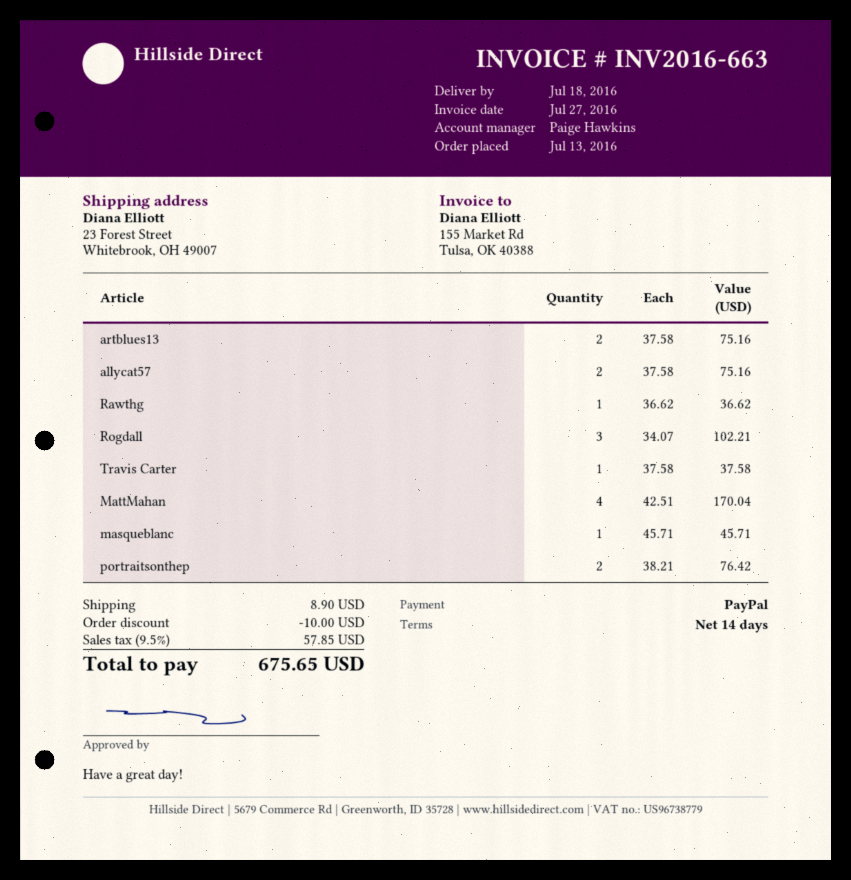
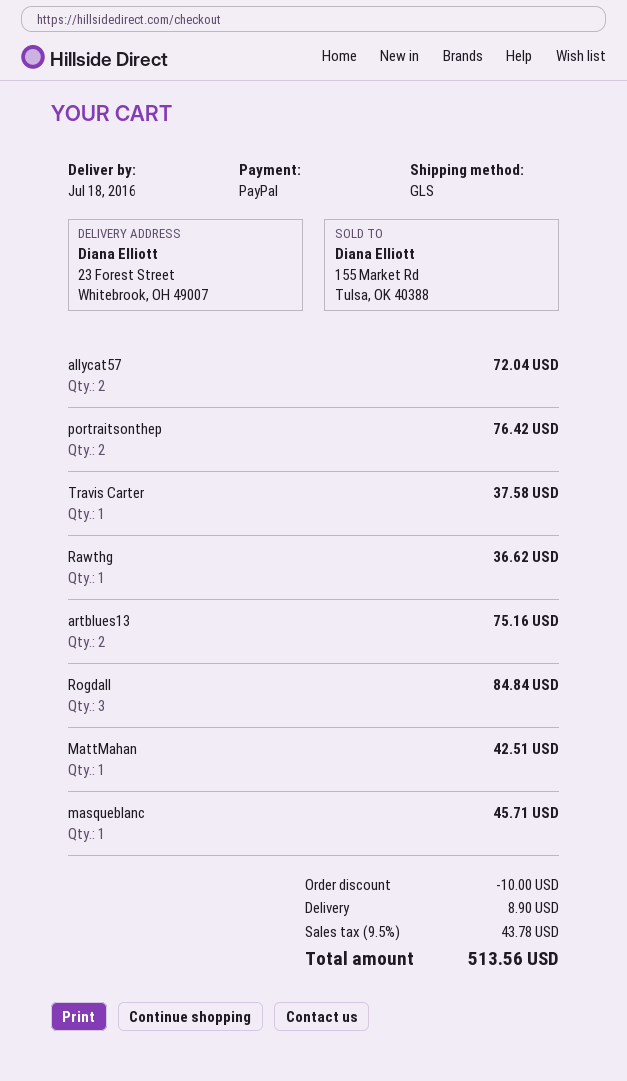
allycat57: 2 for 75.16 -> 2 for 72.04
Rogdall: 3 for 102.21 -> 3 for 84.84
MattMahan: 4 for 170.04 -> 1 for 42.51
tax: 9.5% = 57.85 -> 9.5% = 43.78
total: 675.65 -> 513.56

